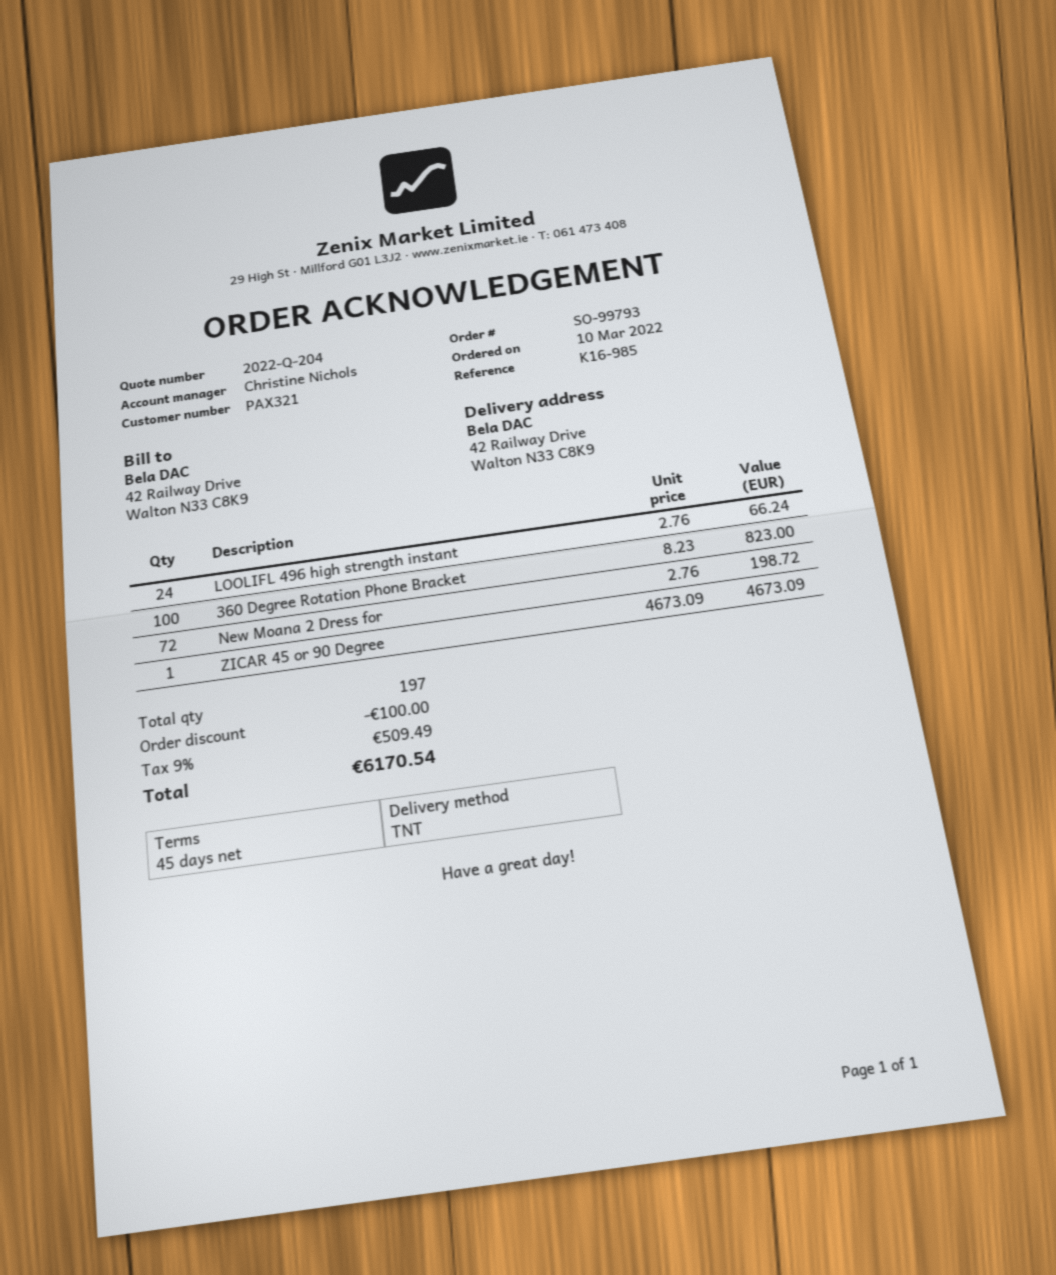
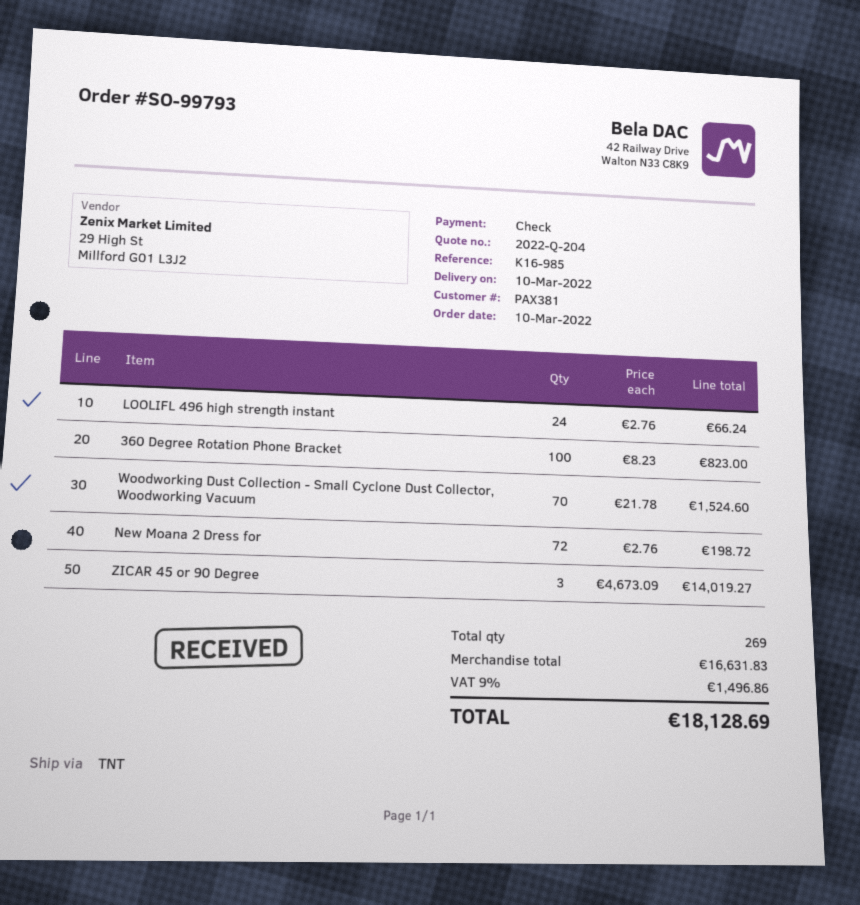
customer number: PAX321 -> PAX381
ZICAR 45 or 90 Degree: 1 x 4673.09 = 4673.09 -> 3 x 4673.09 = 14019.27
Woodworking Dust Collection - Small Cyclone Dust Collector, Woodworking Vacuum: none -> 70 x 21.78 = 1524.60
total quantity: 197 -> 269
discount: 100.00 -> none
tax: 9% = 509.49 -> 9% = 1496.86
total: 6170.54 -> 18128.69

